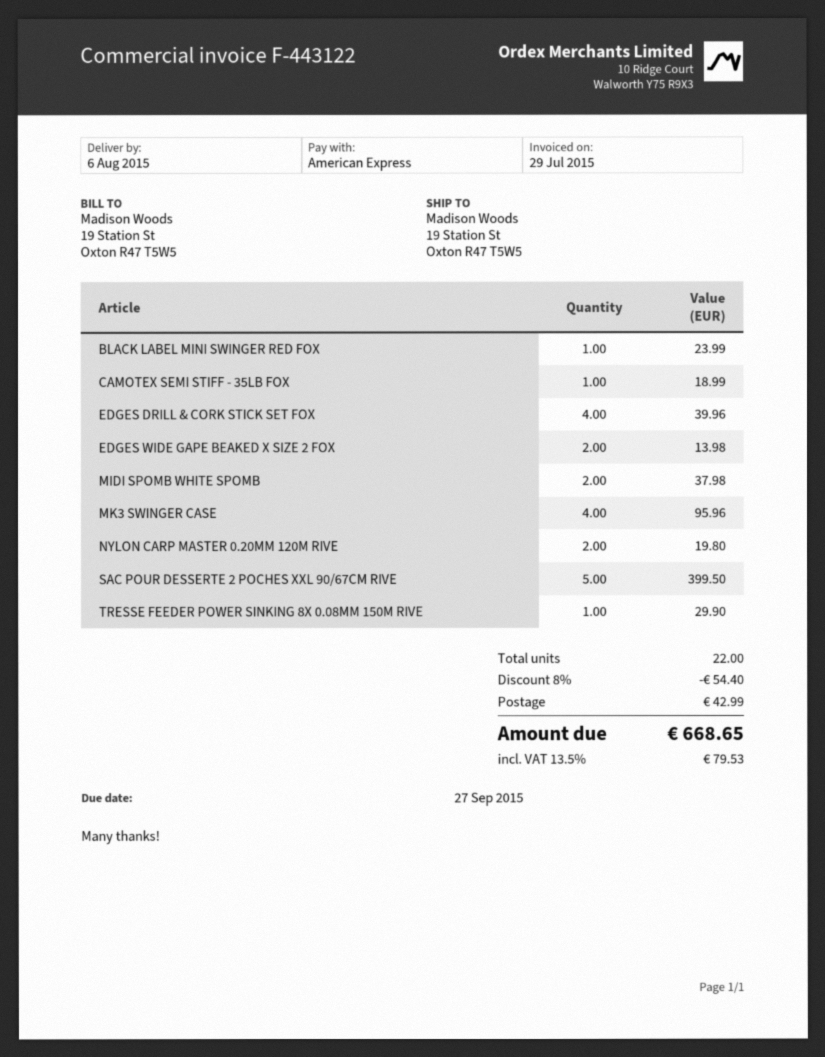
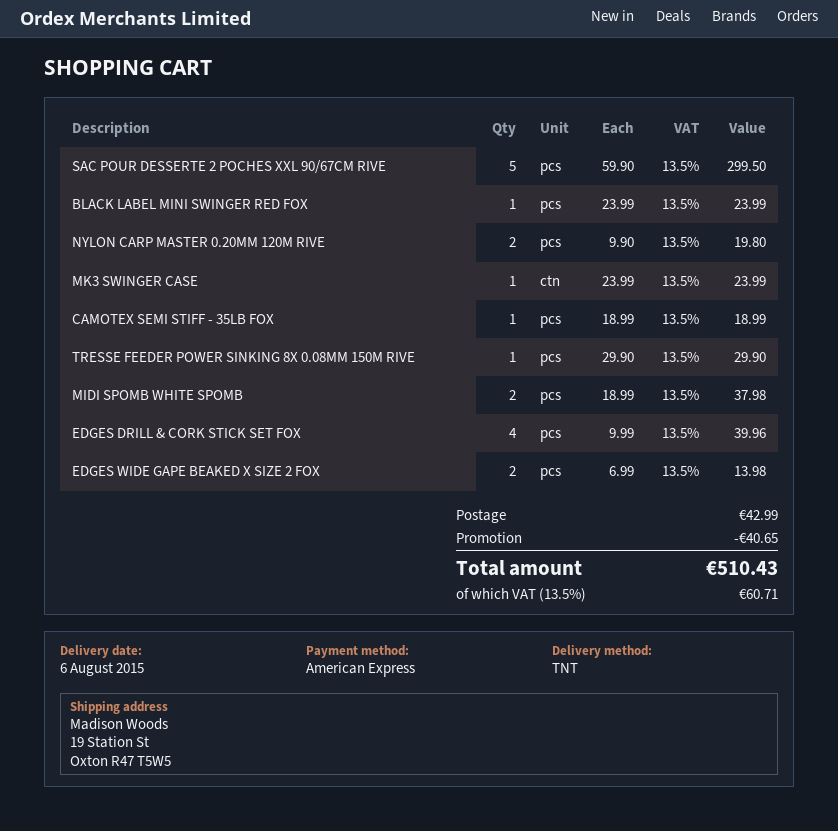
MK3 SWINGER CASE: 4 for 95.96 -> 1 for 23.99
SAC POUR DESSERTE 2 POCHES XXL 90/67CM RIVE: 5 for 399.50 -> 5 for 299.50
discount: 54.40 -> 40.65
tax: 13.5% = 79.53 -> 13.5% = 60.71
total: 668.65 -> 510.43

